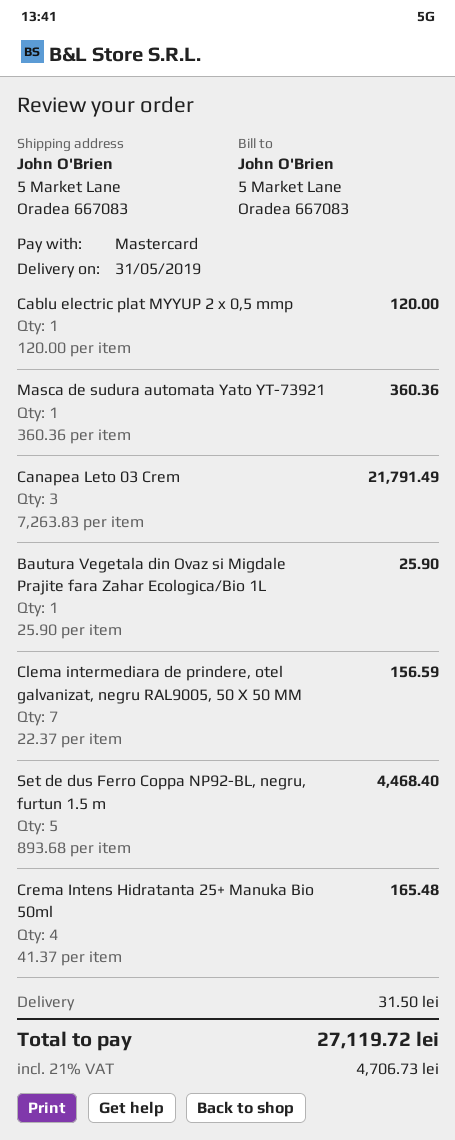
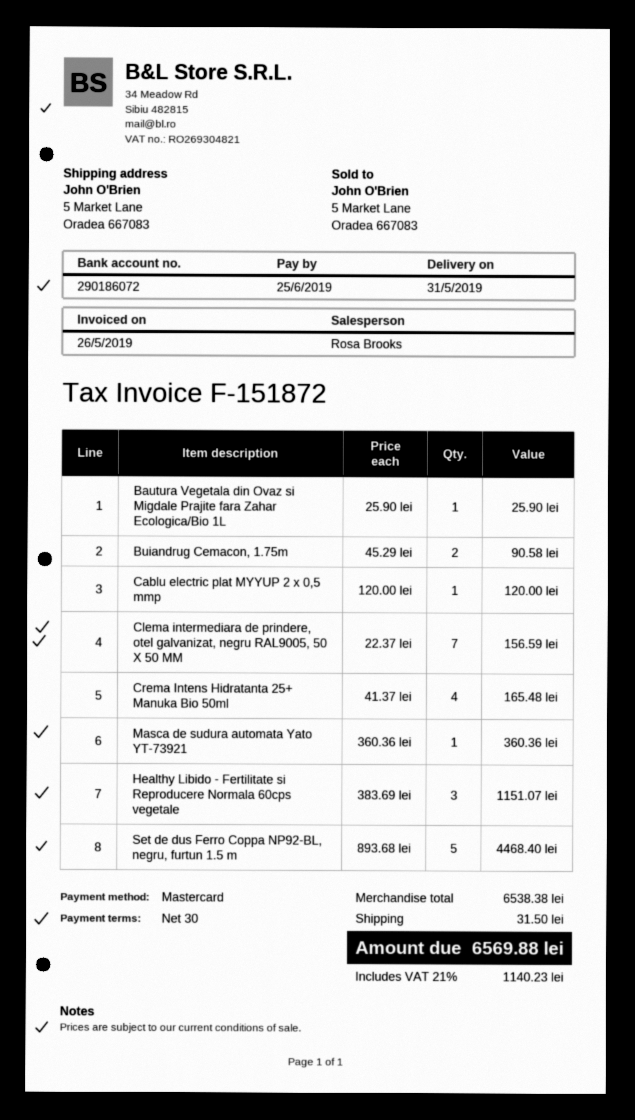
Canapea Leto 03 Crem: 3 x 7263.83 = 21791.49 -> none
Buiandrug Cemacon, 1.75m: none -> 2 x 45.29 = 90.58
Healthy Libido - Fertilitate si Reproducere Normala 60cps vegetale: none -> 3 x 383.69 = 1151.07
tax: 21% = 4706.73 -> 21% = 1140.23
total: 27119.72 -> 6569.88

